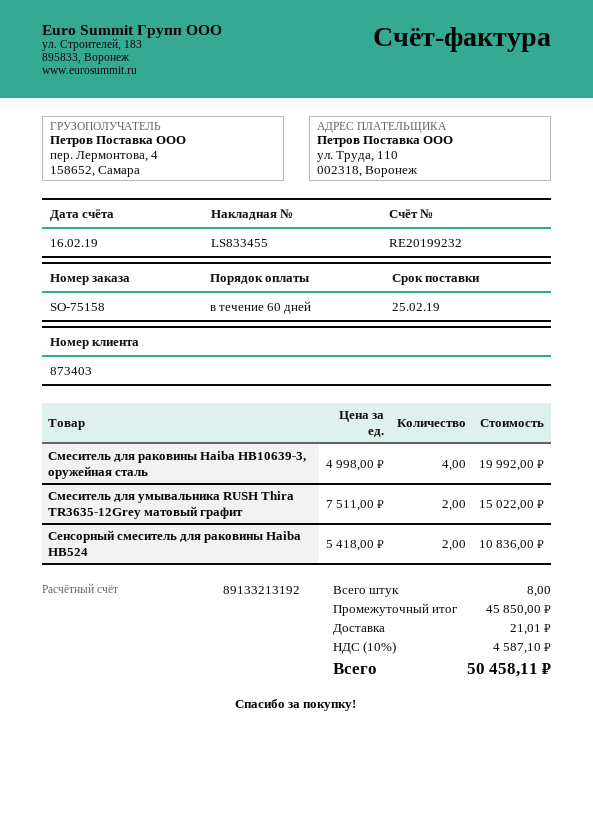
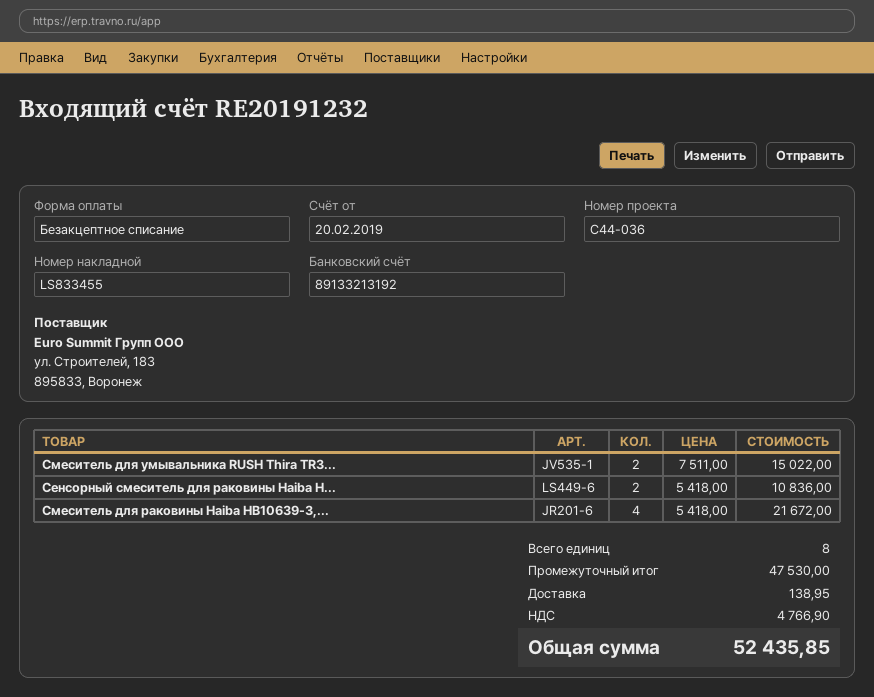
invoice number: RE20199232 -> RE20191232
invoice date: 2019-02-16 -> 2019-02-20
Смеситель для раковины Haiba HB10639-3, оружейная сталь: 4 x 4998.00 = 19992.00 -> 4 x 5418.00 = 21672.00
subtotal: 45850.00 -> 47530.00
shipping: 21.01 -> 138.95
tax: 4587.10 -> 4766.90
total: 50458.11 -> 52435.85

